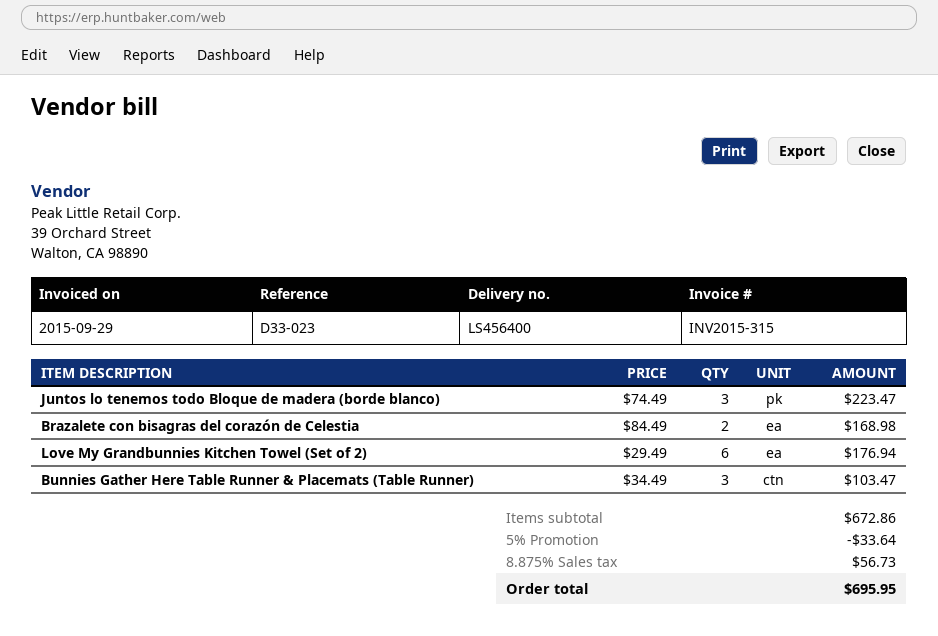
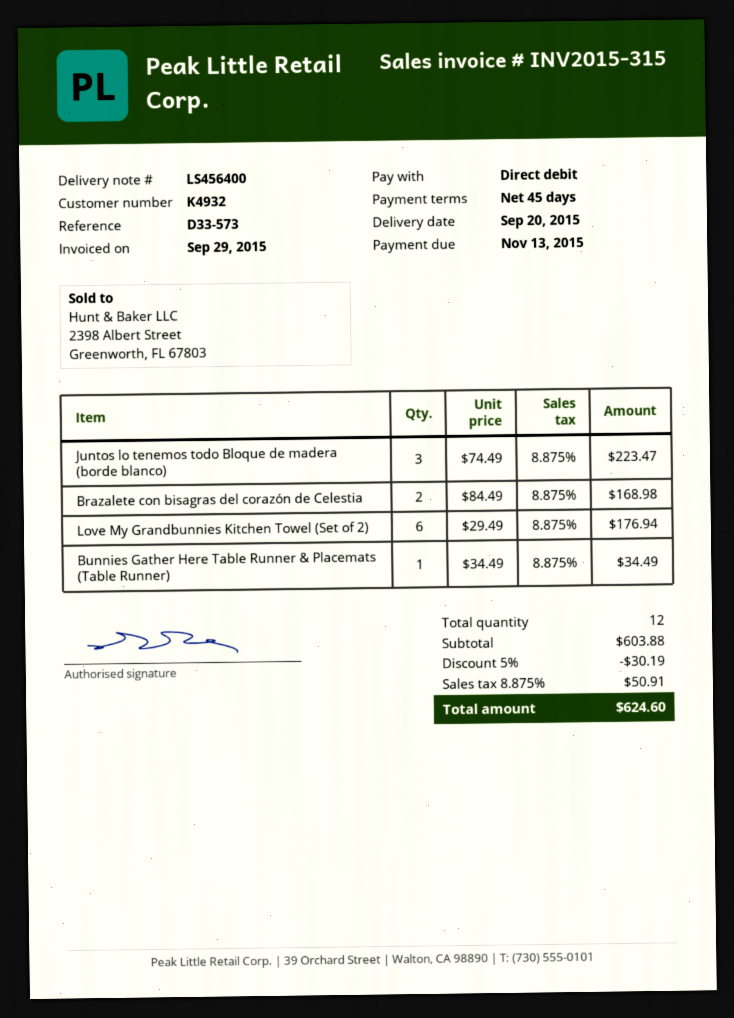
reference: D33-023 -> D33-573
Bunnies Gather Here Table Runner & Placemats (Table Runner): 3 x 34.49 = 103.47 -> 1 x 34.49 = 34.49
subtotal: 672.86 -> 603.88
discount: 5% = 33.64 -> 5% = 30.19
tax: 8.875% = 56.73 -> 8.875% = 50.91
total: 695.95 -> 624.60

